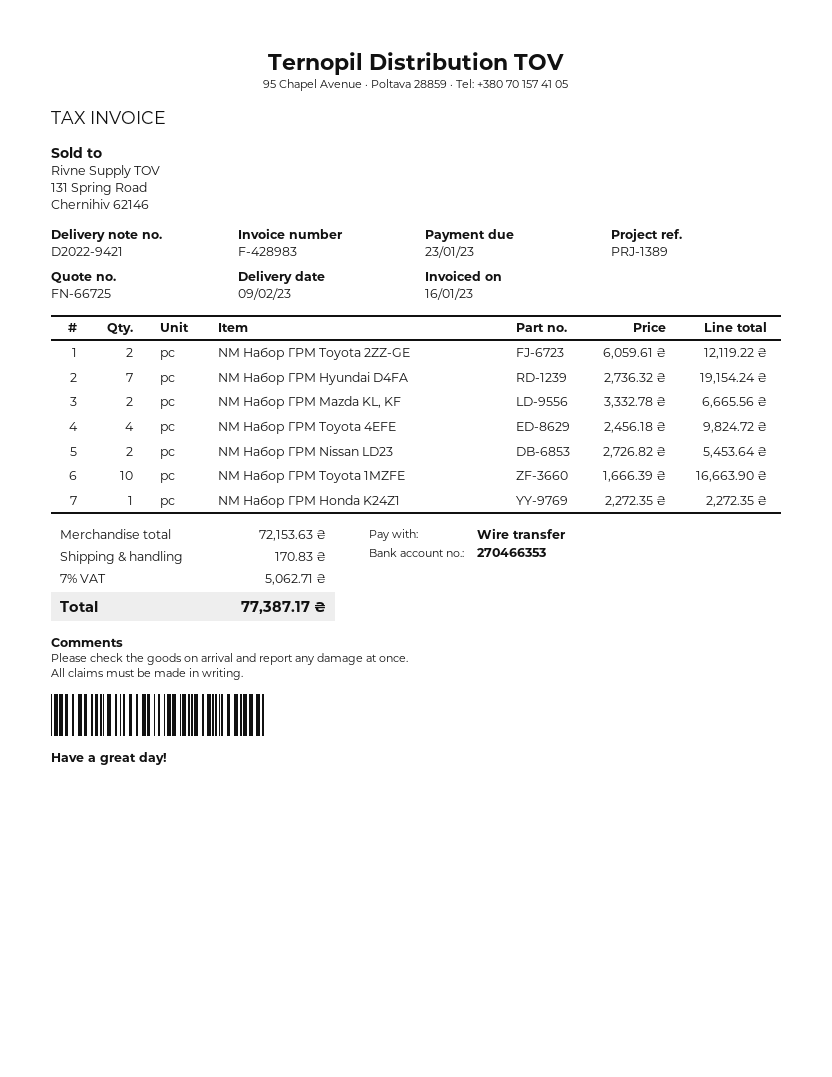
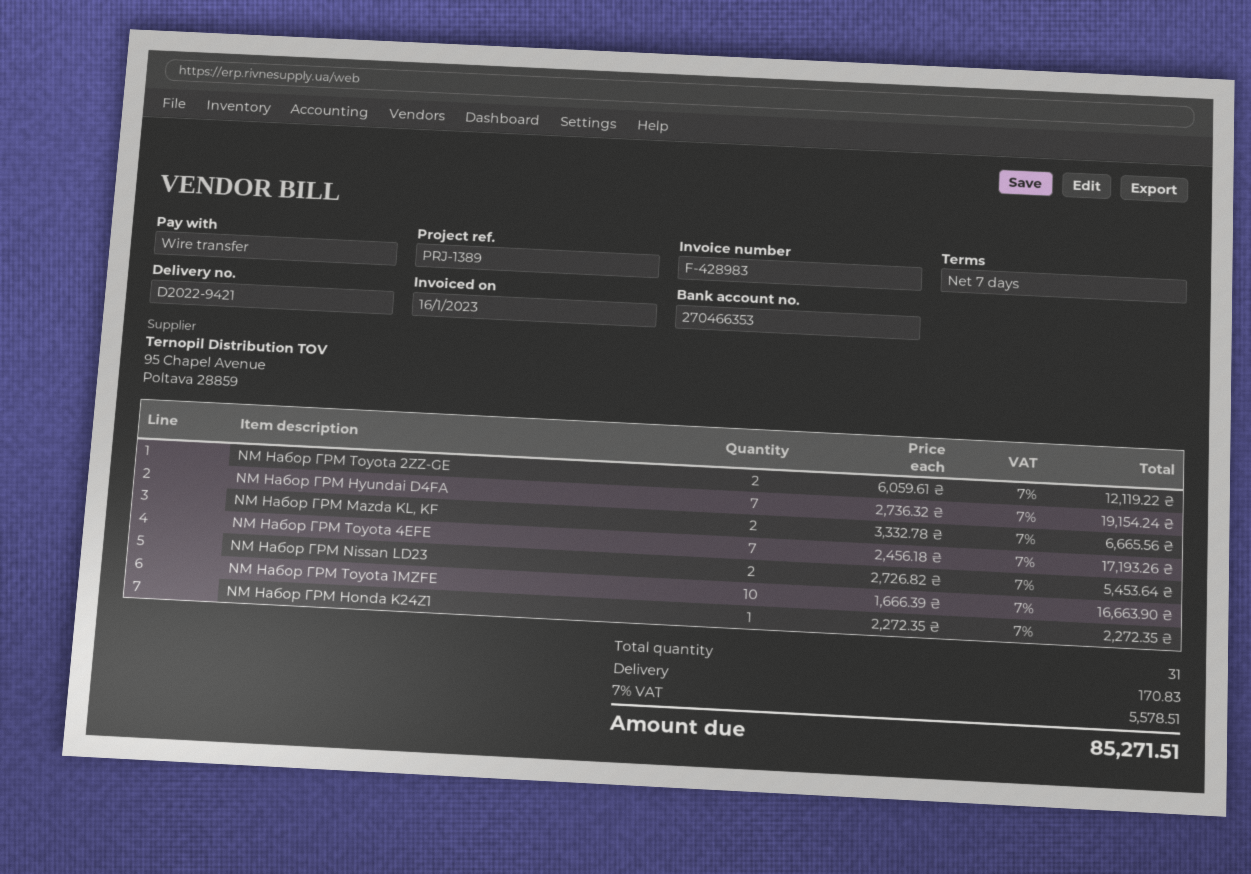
NM Набор ГРМ Toyota 4EFE: 4 x 2456.18 = 9824.72 -> 7 x 2456.18 = 17193.26
tax: 7% = 5062.71 -> 7% = 5578.51
total: 77387.17 -> 85271.51

